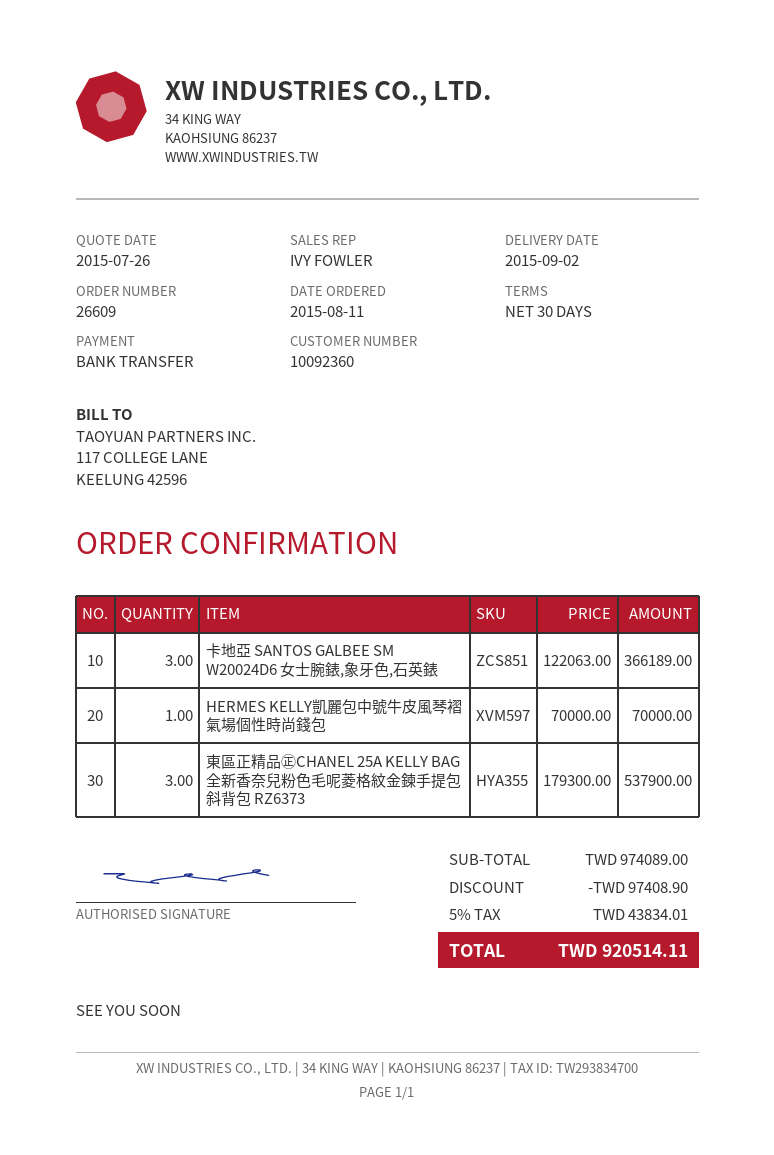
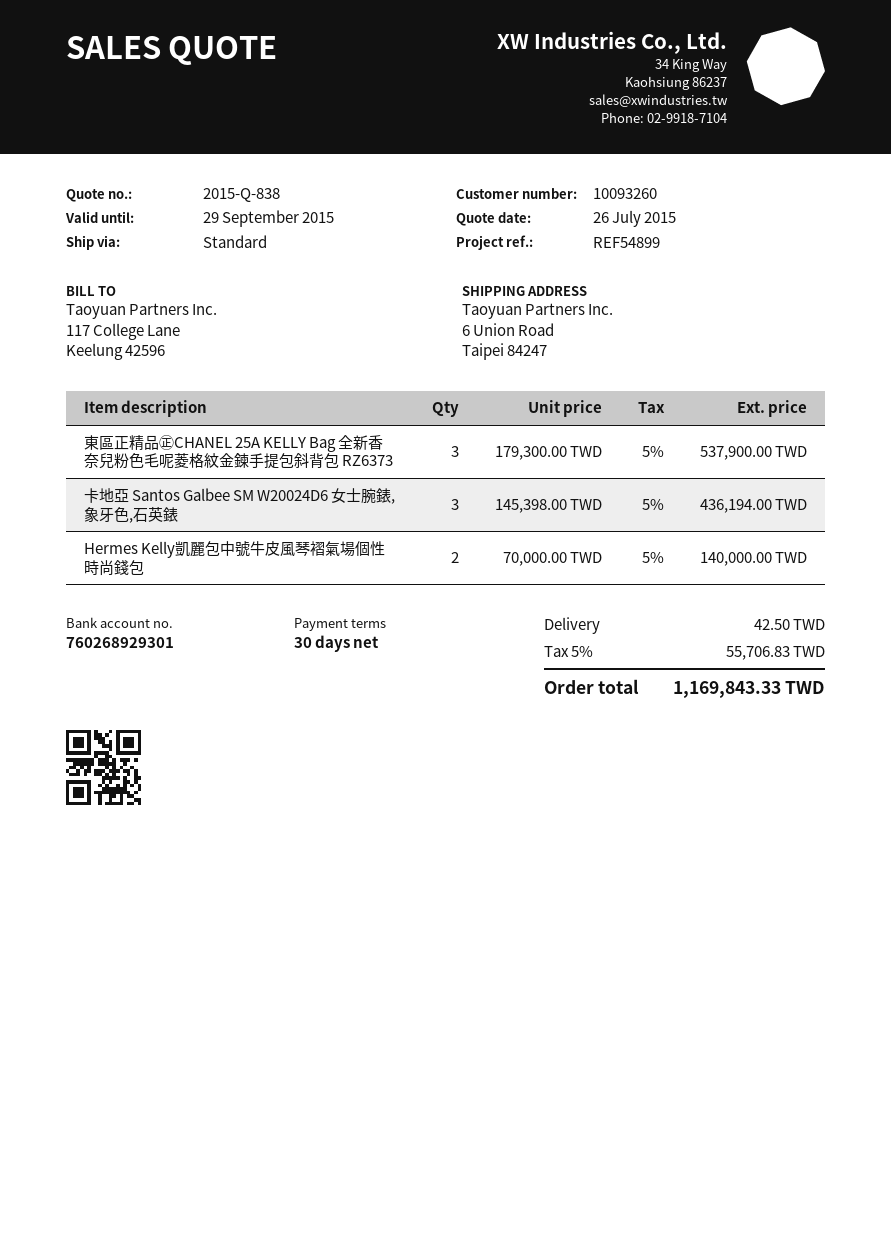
customer number: 10092360 -> 10093260
卡地亞 SANTOS GALBEE SM W20024D6 女士腕錶,象牙色,石英錶: 3 x 122063.00 = 366189.00 -> 3 x 145398.00 = 436194.00
HERMES KELLY凱麗包中號牛皮風琴褶氣場個性時尚錢包: 1 x 70000.00 = 70000.00 -> 2 x 70000.00 = 140000.00
discount: 97408.90 -> none
shipping: none -> 42.50
tax: 5% = 43834.01 -> 5% = 55706.83
total: 920514.11 -> 1169843.33

